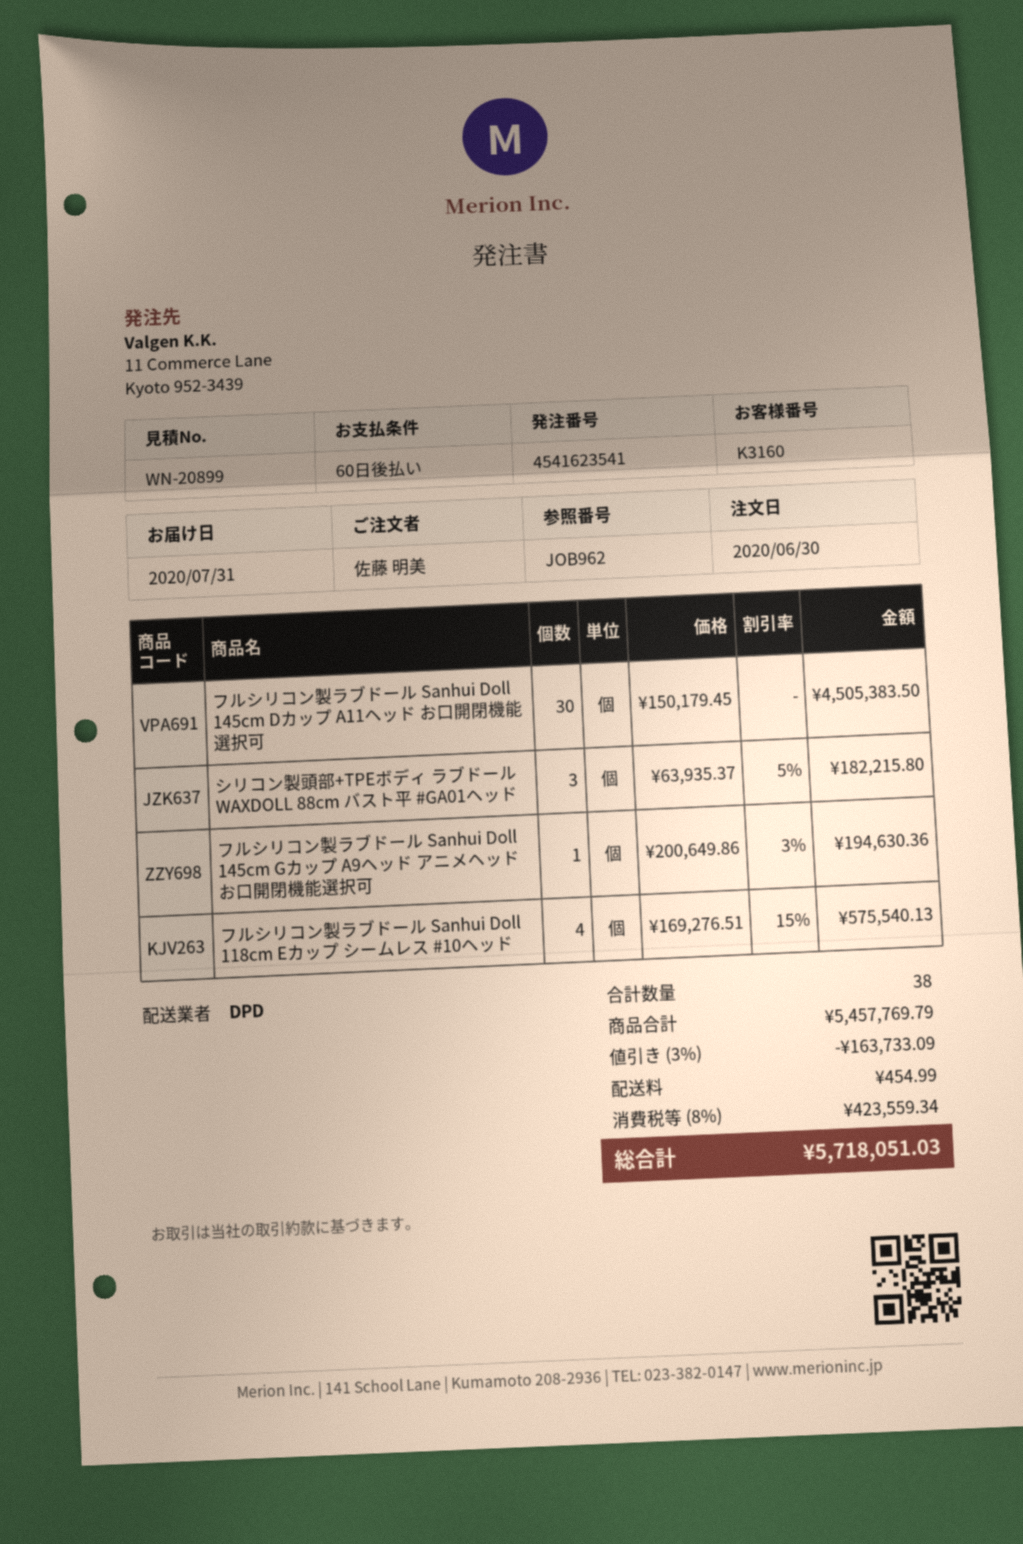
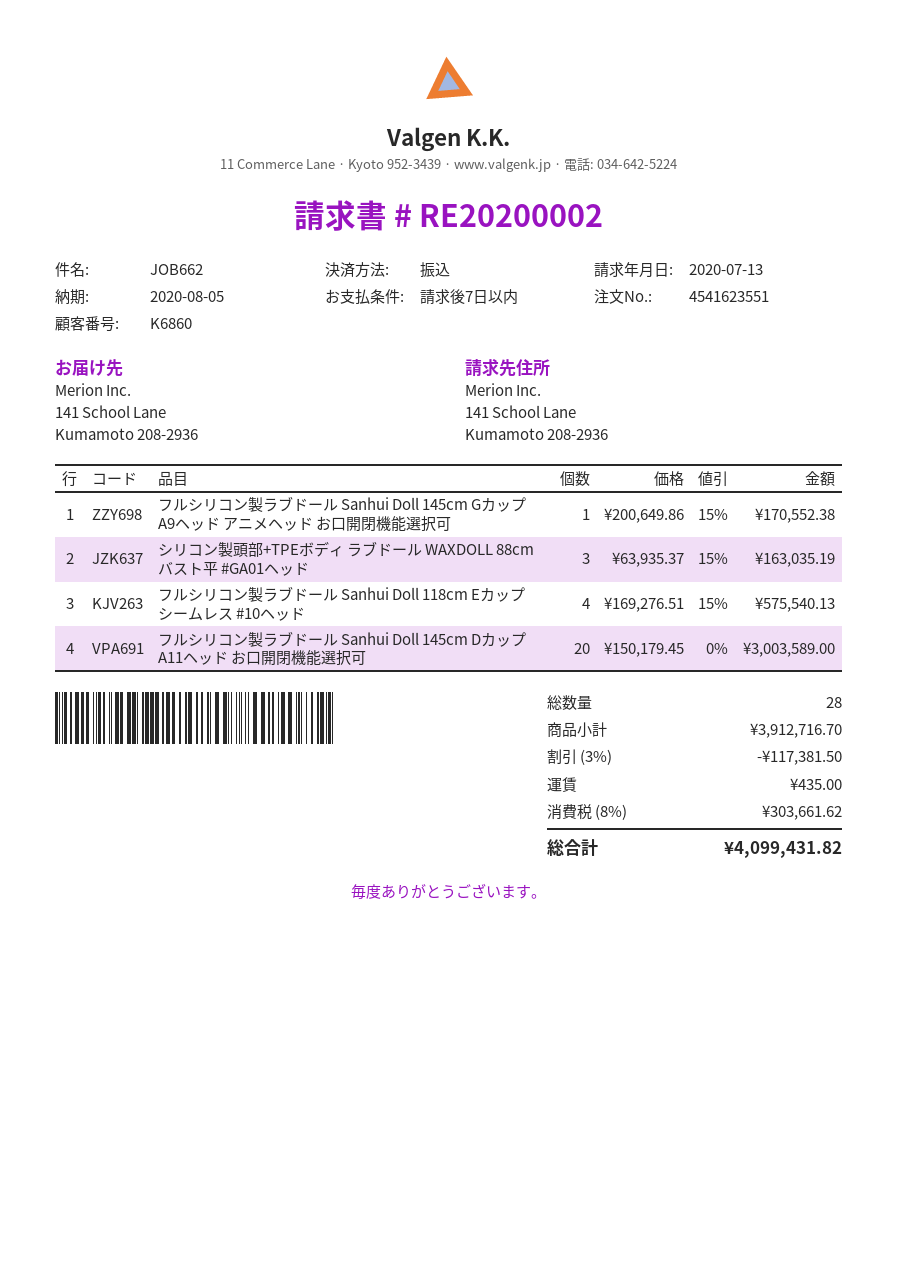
order number: 4541623541 -> 4541623551
delivery date: 2020-07-31 -> 2020-08-05
payment terms: 60 days -> 7 days
customer number: K3160 -> K6860
reference: JOB962 -> JOB662
フルシリコン製ラブドール Sanhui Doll 145cm Dカップ A11ヘッド お口開閉機能選択可: 30 x 150179.45 = 4505383.50 -> 20 x 150179.45 = 3003589.00
シリコン製頭部+TPEボディ ラブドール WAXDOLL 88cm バスト平 #GA01ヘッド: 3 x 63935.37 - 5% = 182215.80 -> 3 x 63935.37 - 15% = 163035.19
フルシリコン製ラブドール Sanhui Doll 145cm Gカップ A9ヘッド アニメヘッド お口開閉機能選択可: 1 x 200649.86 - 3% = 194630.36 -> 1 x 200649.86 - 15% = 170552.38
total quantity: 38 -> 28
subtotal: 5457769.79 -> 3912716.70
discount: 3% = 163733.09 -> 3% = 117381.50
shipping: 454.99 -> 435.00
tax: 8% = 423559.34 -> 8% = 303661.62
total: 5718051.03 -> 4099431.82

